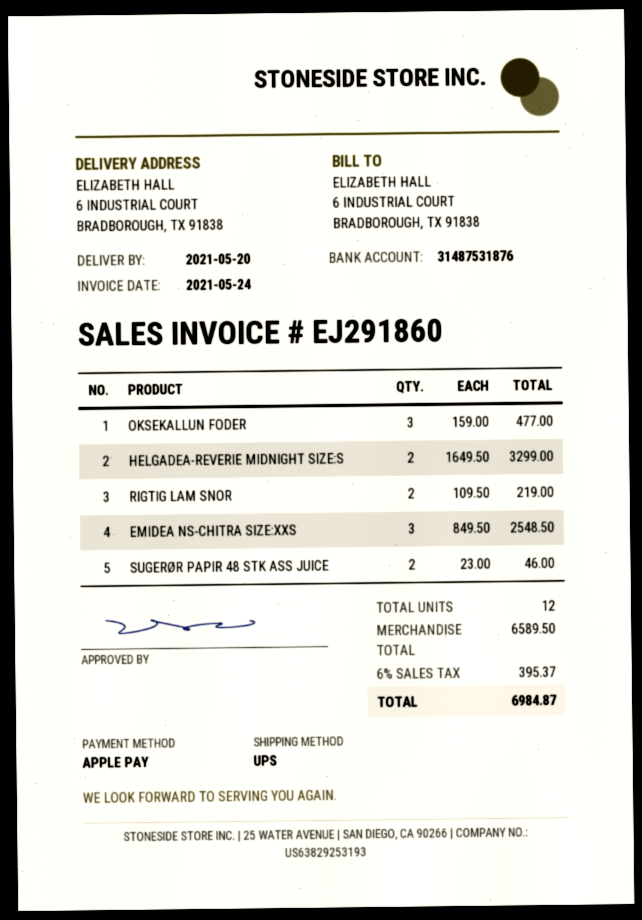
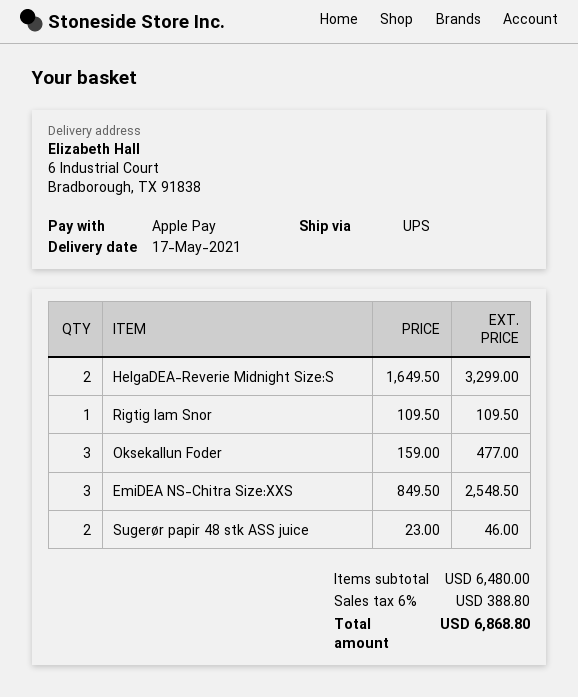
delivery date: 2021-05-20 -> 2021-05-17
RIGTIG LAM SNOR: 2 x 109.50 = 219.00 -> 1 x 109.50 = 109.50
subtotal: 6589.50 -> 6480.00
tax: 6% = 395.37 -> 6% = 388.80
total: 6984.87 -> 6868.80

